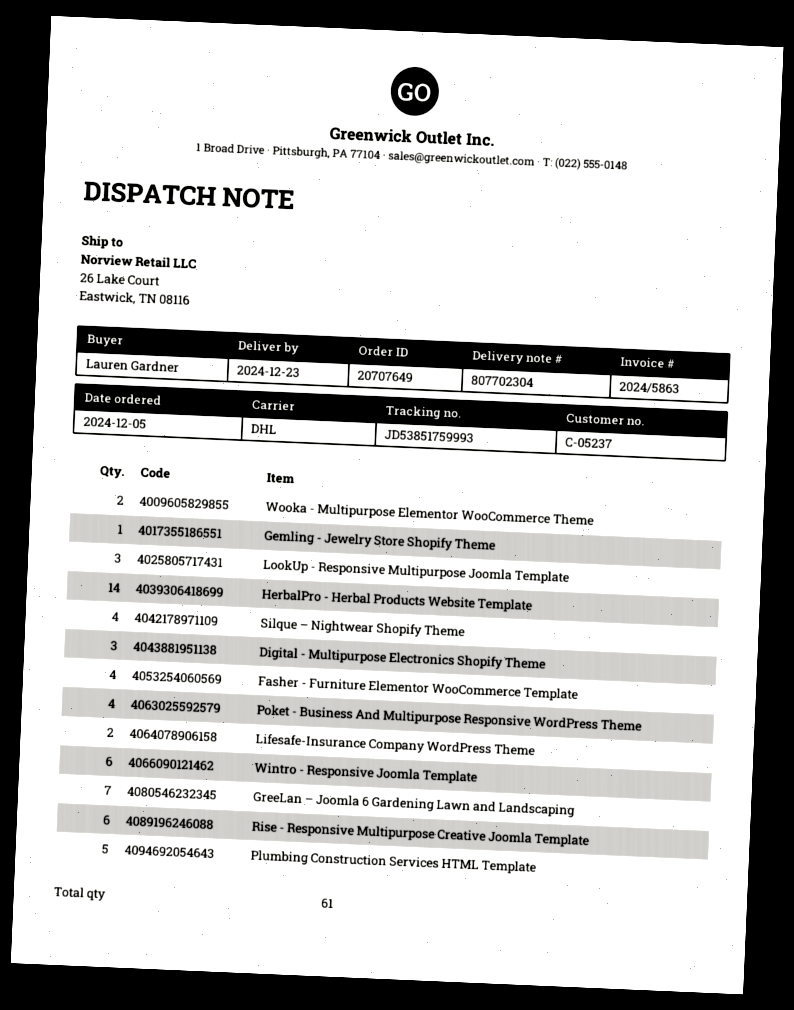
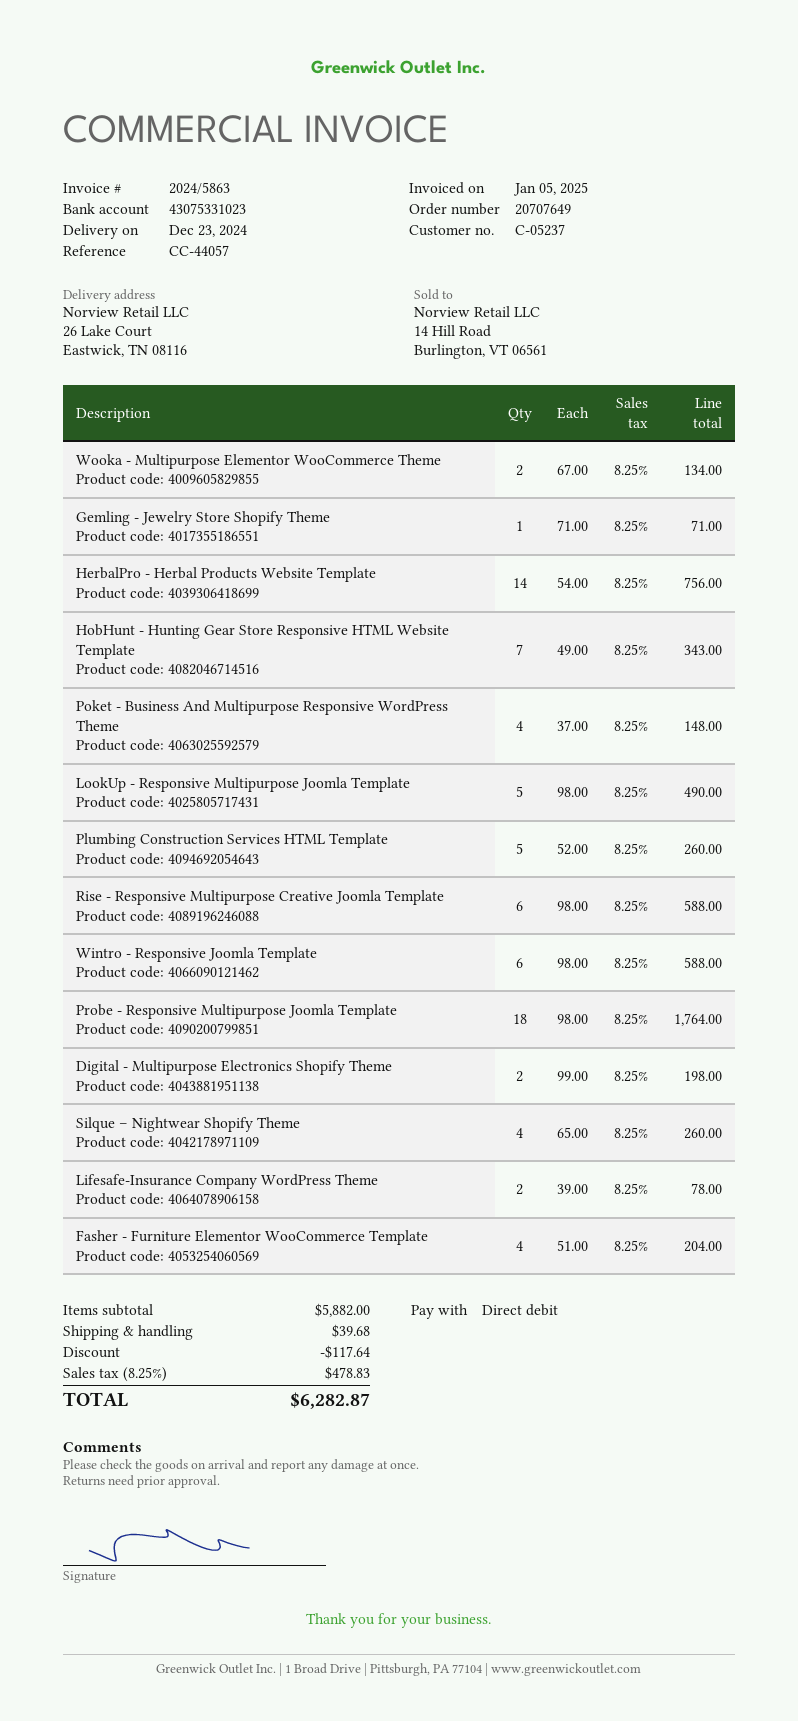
LookUp - Responsive Multipurpose Joomla Template: 3 -> 5
Digital - Multipurpose Electronics Shopify Theme: 3 -> 2
GreeLan – Joomla 6 Gardening Lawn and Landscaping: 7 -> none
HobHunt - Hunting Gear Store Responsive HTML Website Template: none -> 7
Probe - Responsive Multipurpose Joomla Template: none -> 18

